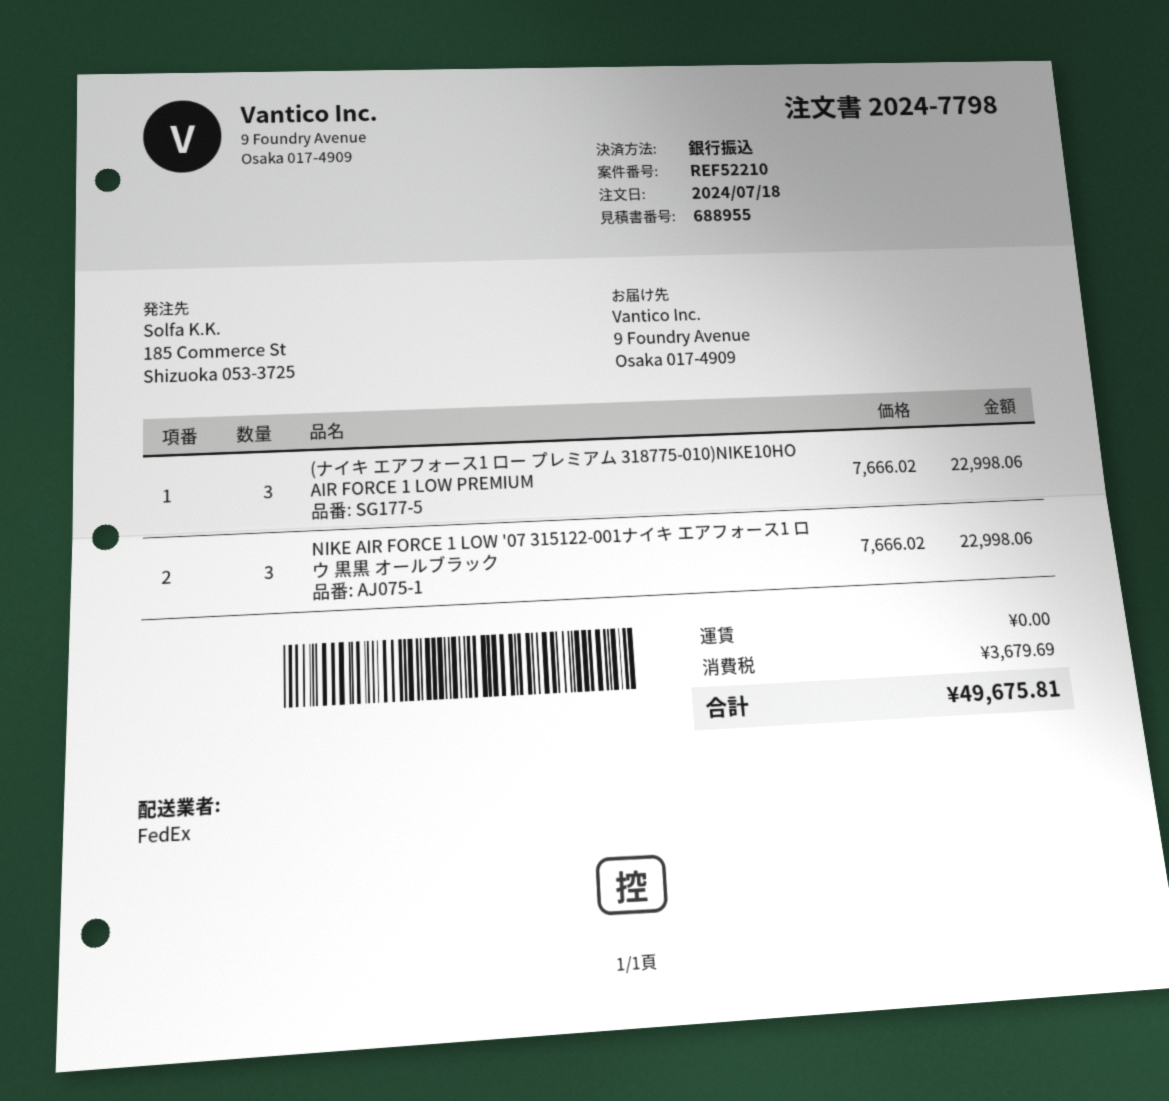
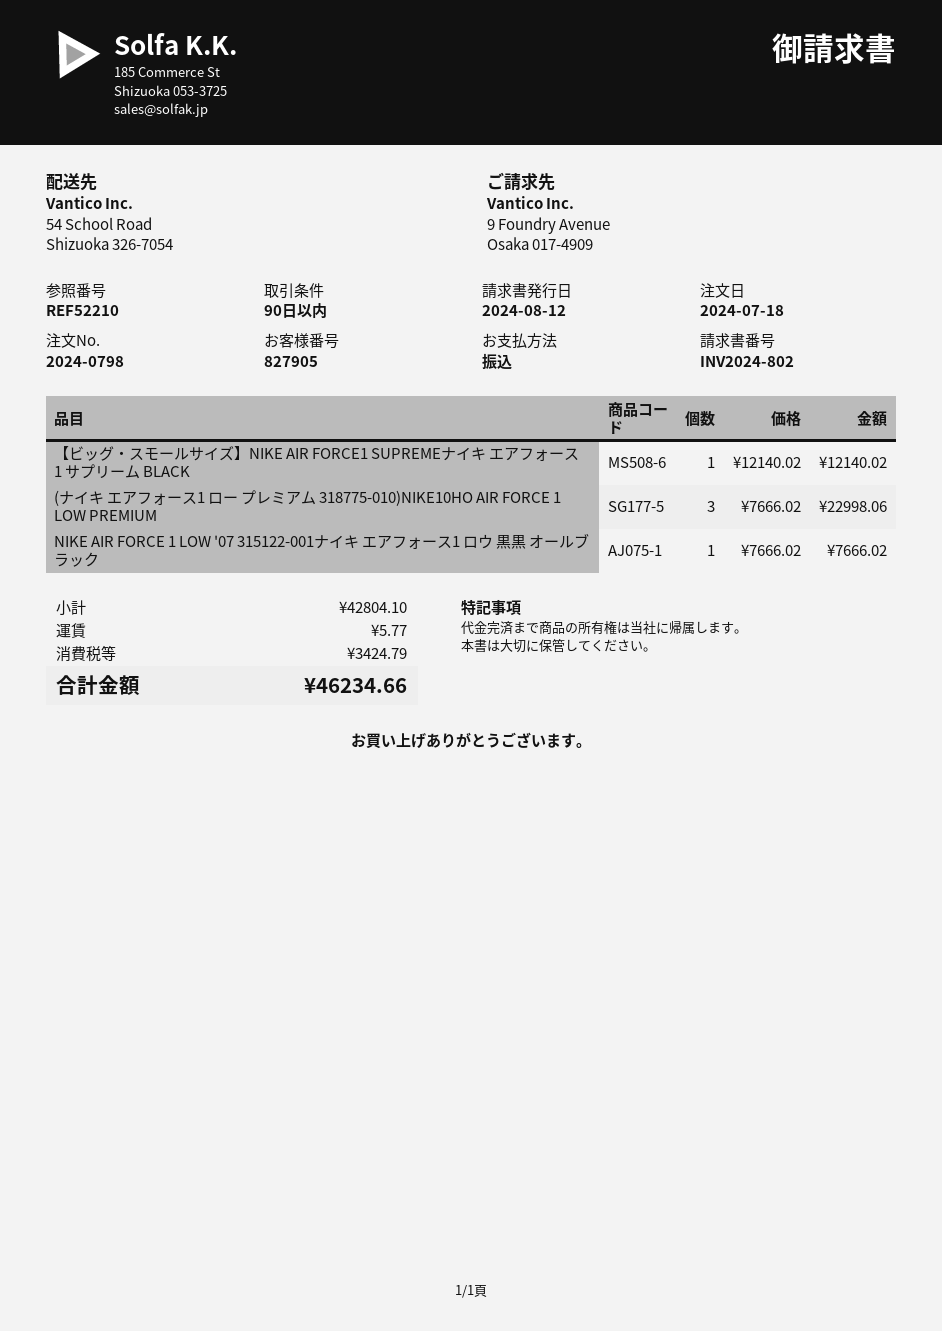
order number: 2024-7798 -> 2024-0798
ship to: 9 Foundry Avenue, Osaka 017-4909 -> 54 School Road, Shizuoka 326-7054
NIKE AIR FORCE 1 LOW '07 315122-001ナイキ エアフォース1 ロウ 黒黒 オールブラック: 3 x 7666.02 = 22998.06 -> 1 x 7666.02 = 7666.02
【ビッグ・スモールサイズ】NIKE AIR FORCE1 SUPREMEナイキ エアフォース 1 サプリーム BLACK: none -> 1 x 12140.02 = 12140.02
shipping: 0.00 -> 5.77
tax: 3679.69 -> 3424.79
total: 49675.81 -> 46234.66

